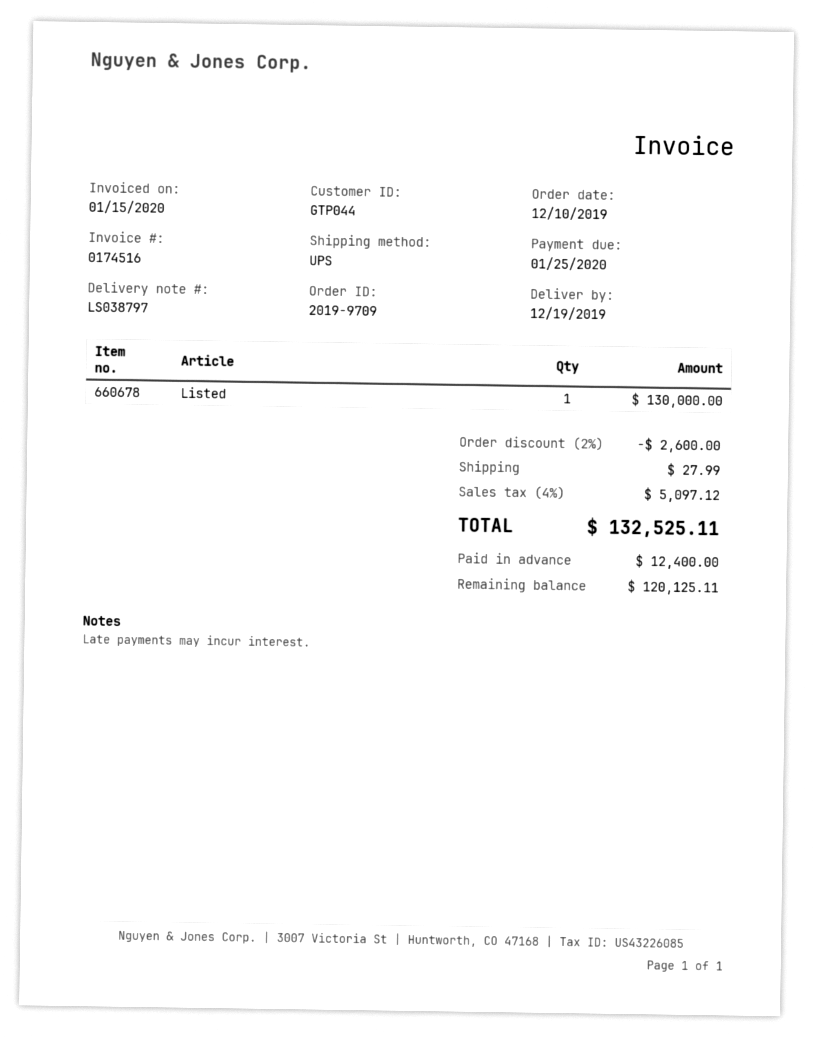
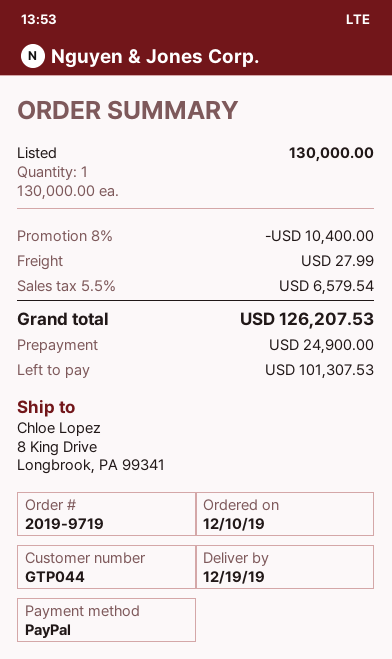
order number: 2019-9709 -> 2019-9719
discount: 2% = 2600.00 -> 8% = 10400.00
tax: 4% = 5097.12 -> 5.5% = 6579.54
total: 132525.11 -> 126207.53
deposit: 12400.00 -> 24900.00
balance: 120125.11 -> 101307.53

